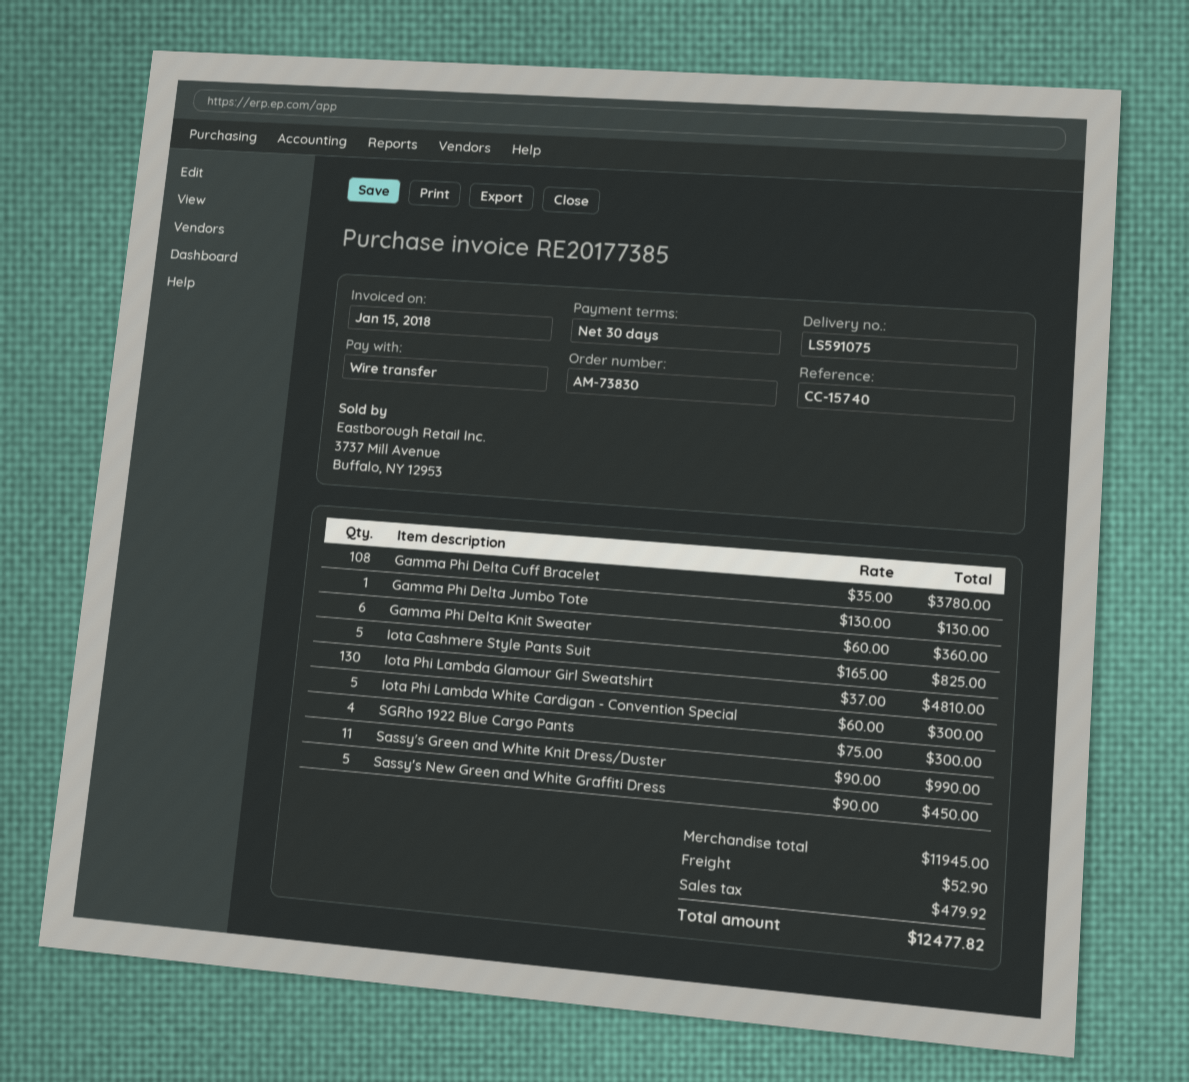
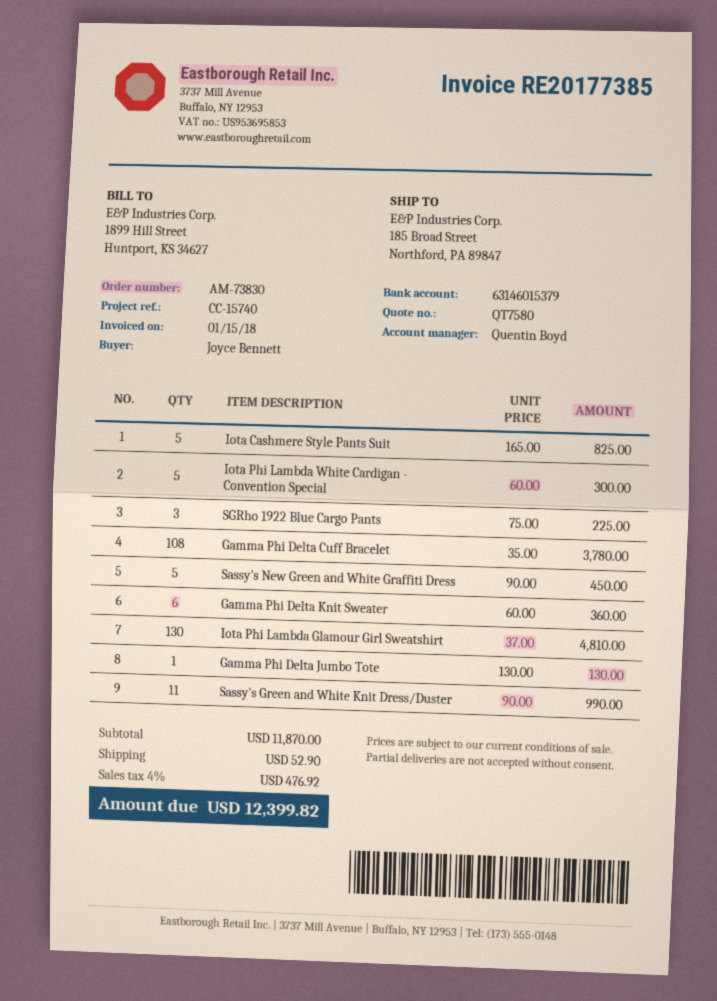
SGRho 1922 Blue Cargo Pants: 4 x 75.00 = 300.00 -> 3 x 75.00 = 225.00
subtotal: 11945.00 -> 11870.00
tax: 479.92 -> 476.92
total: 12477.82 -> 12399.82

